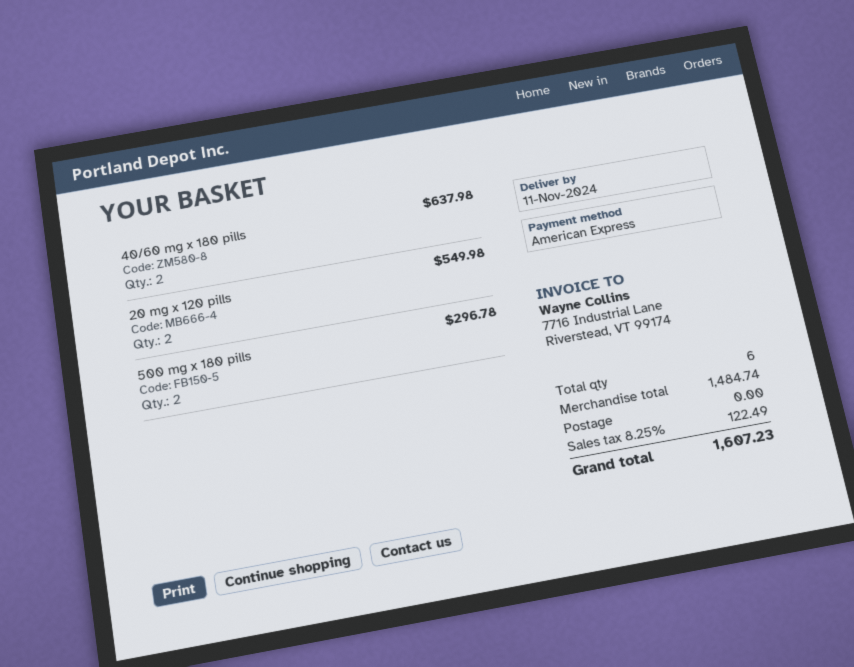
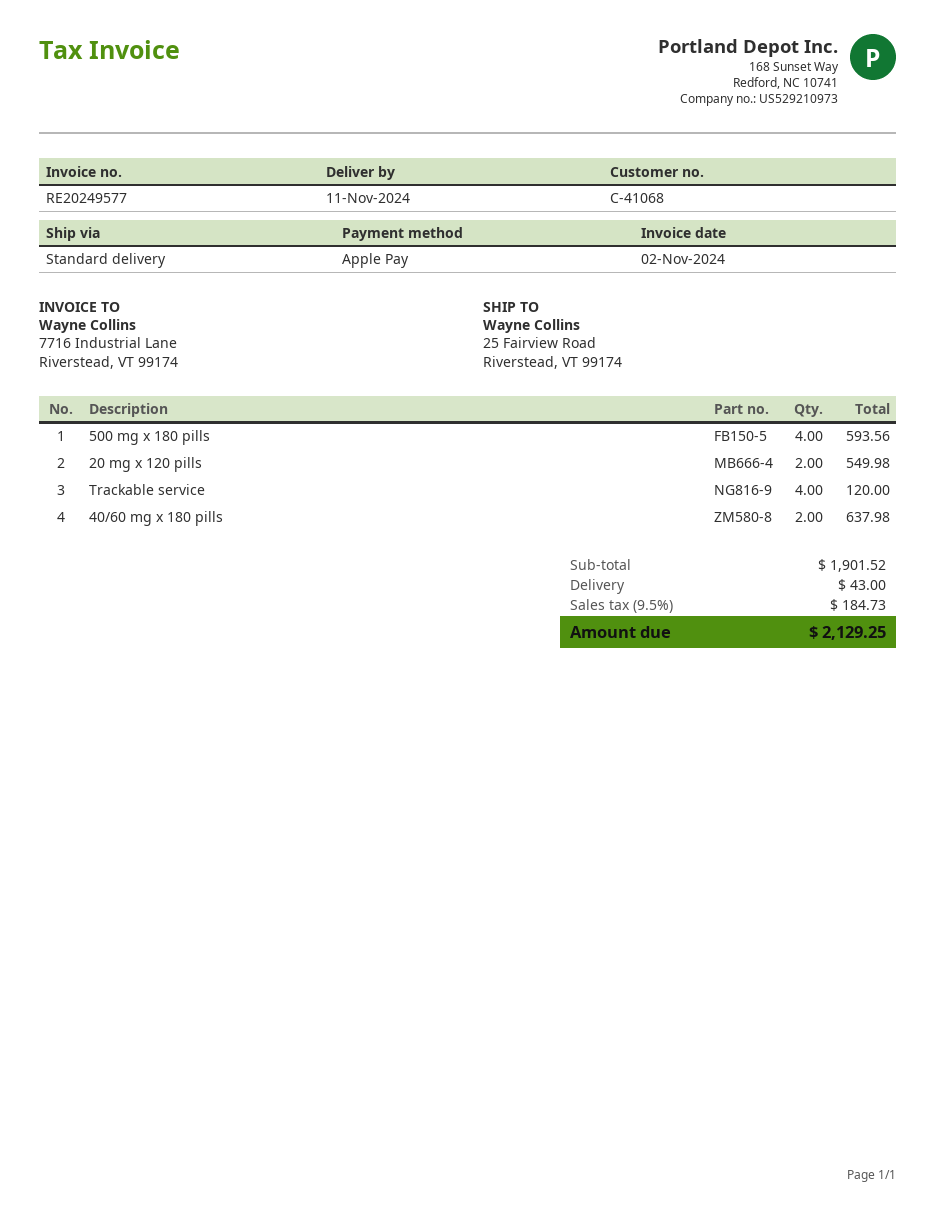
payment method: American Express -> Apple Pay
500 mg x 180 pills: 2 for 296.78 -> 4 for 593.56
Trackable service: none -> 4 for 120.00
subtotal: 1484.74 -> 1901.52
shipping: 0.00 -> 43.00
tax: 8.25% = 122.49 -> 9.5% = 184.73
total: 1607.23 -> 2129.25

